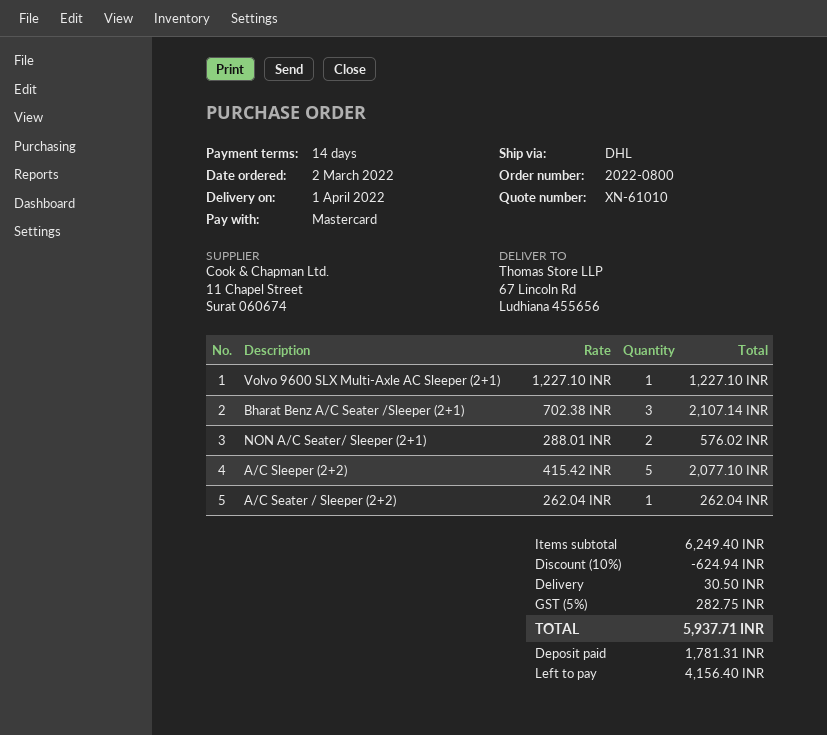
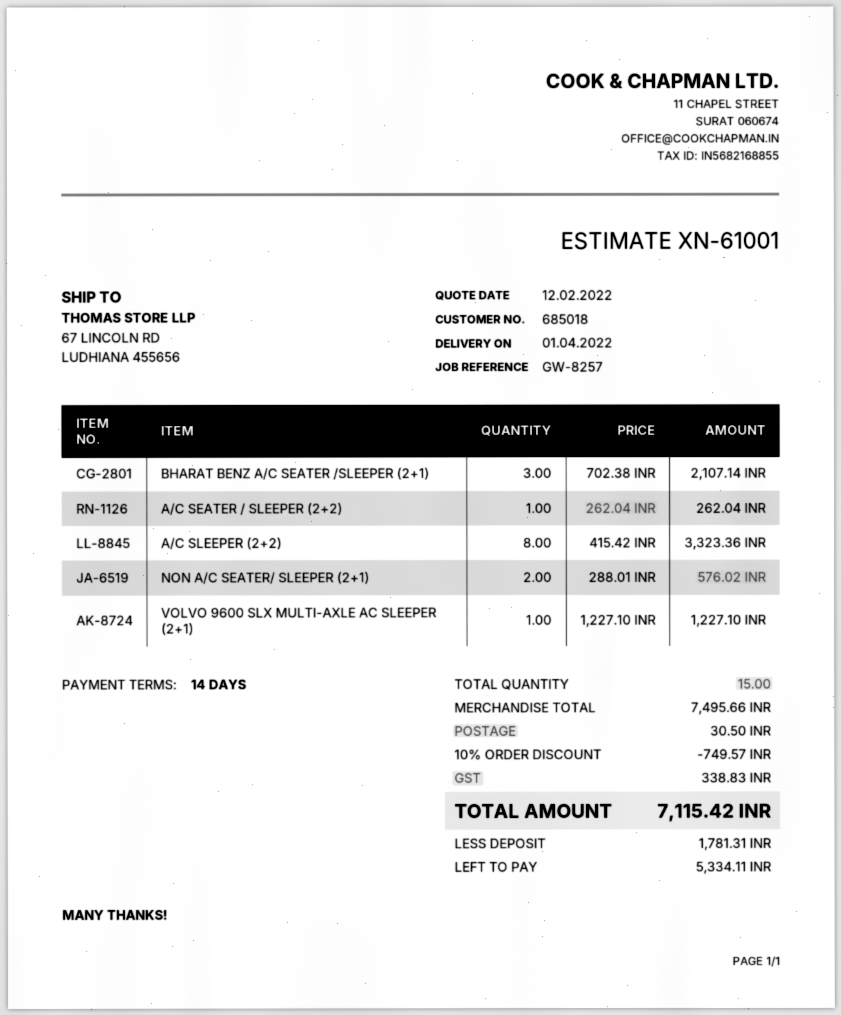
quote number: XN-61010 -> XN-61001
A/C Sleeper (2+2): 5 x 415.42 = 2077.10 -> 8 x 415.42 = 3323.36
subtotal: 6249.40 -> 7495.66
discount: 10% = 624.94 -> 10% = 749.57
tax: 282.75 -> 338.83
total: 5937.71 -> 7115.42
balance: 4156.40 -> 5334.11

